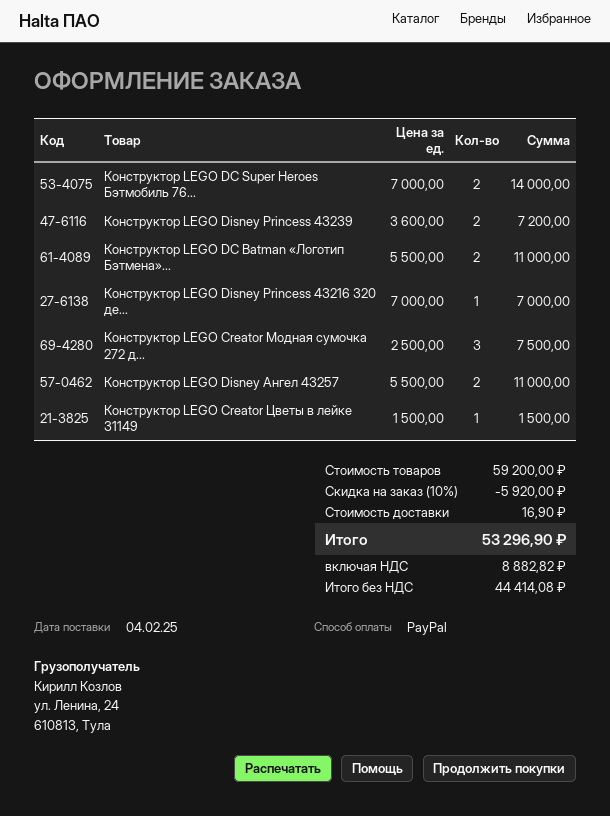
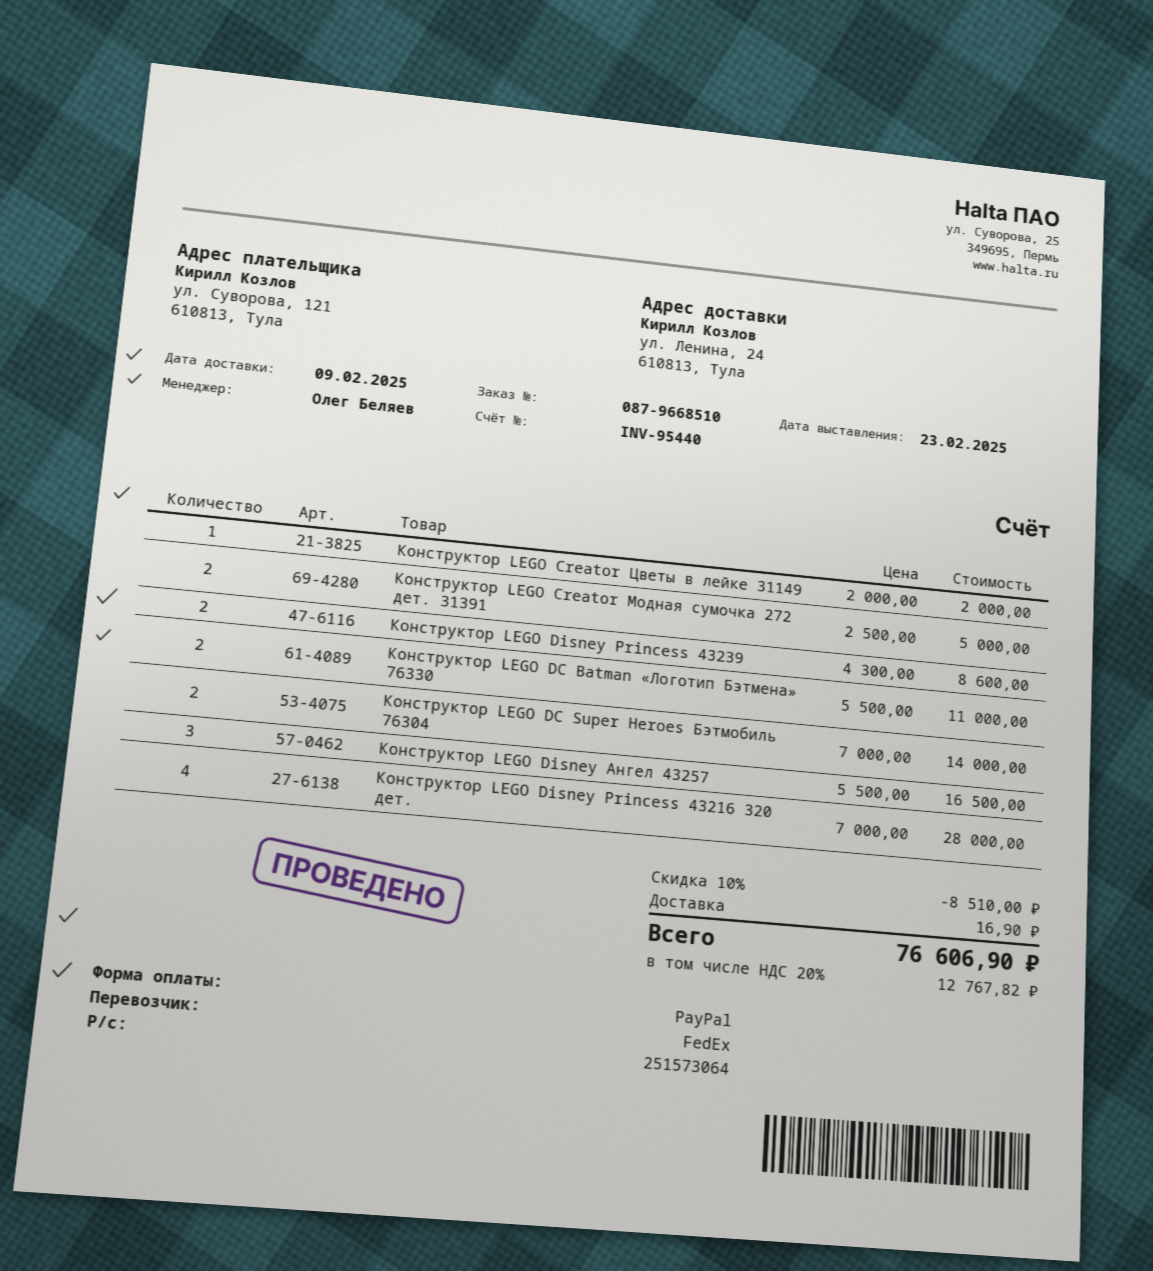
delivery date: 2025-02-04 -> 2025-02-09
Конструктор LEGO Disney Princess 43239: 2 x 3600.00 = 7200.00 -> 2 x 4300.00 = 8600.00
Конструктор LEGO Disney Princess 43216 320 де...: 1 x 7000.00 = 7000.00 -> 4 x 7000.00 = 28000.00
Конструктор LEGO Creator Модная сумочка 272 д...: 3 x 2500.00 = 7500.00 -> 2 x 2500.00 = 5000.00
Конструктор LEGO Disney Ангел 43257: 2 x 5500.00 = 11000.00 -> 3 x 5500.00 = 16500.00
Конструктор LEGO Creator Цветы в лейке 31149: 1 x 1500.00 = 1500.00 -> 1 x 2000.00 = 2000.00
discount: 10% = 5920.00 -> 10% = 8510.00
tax: 8882.82 -> 12767.82
total: 53296.90 -> 76606.90

